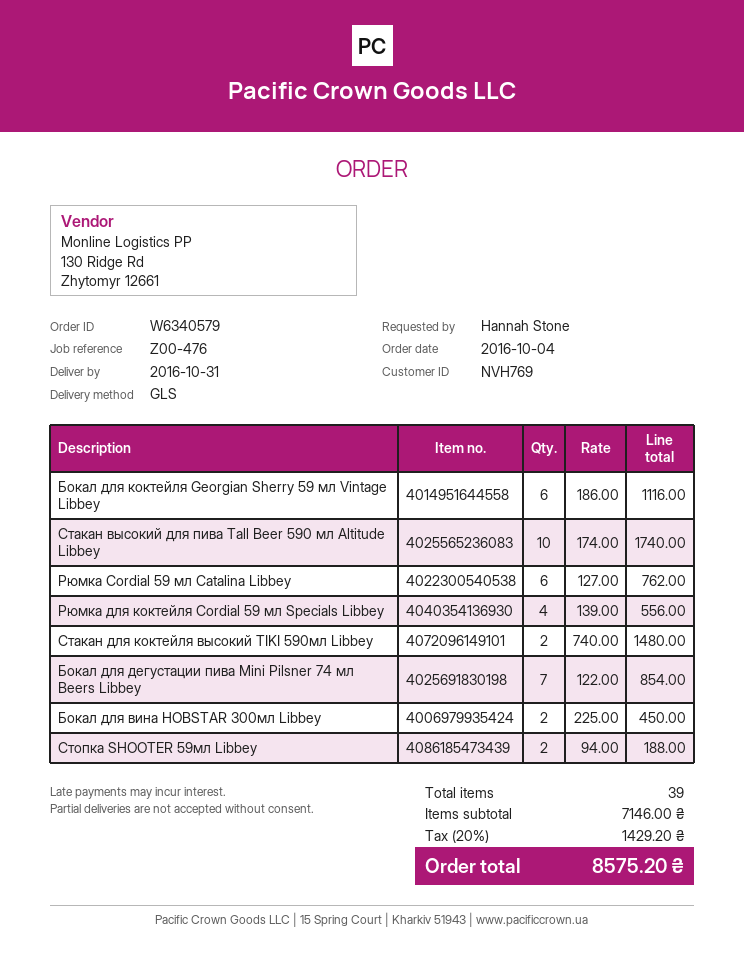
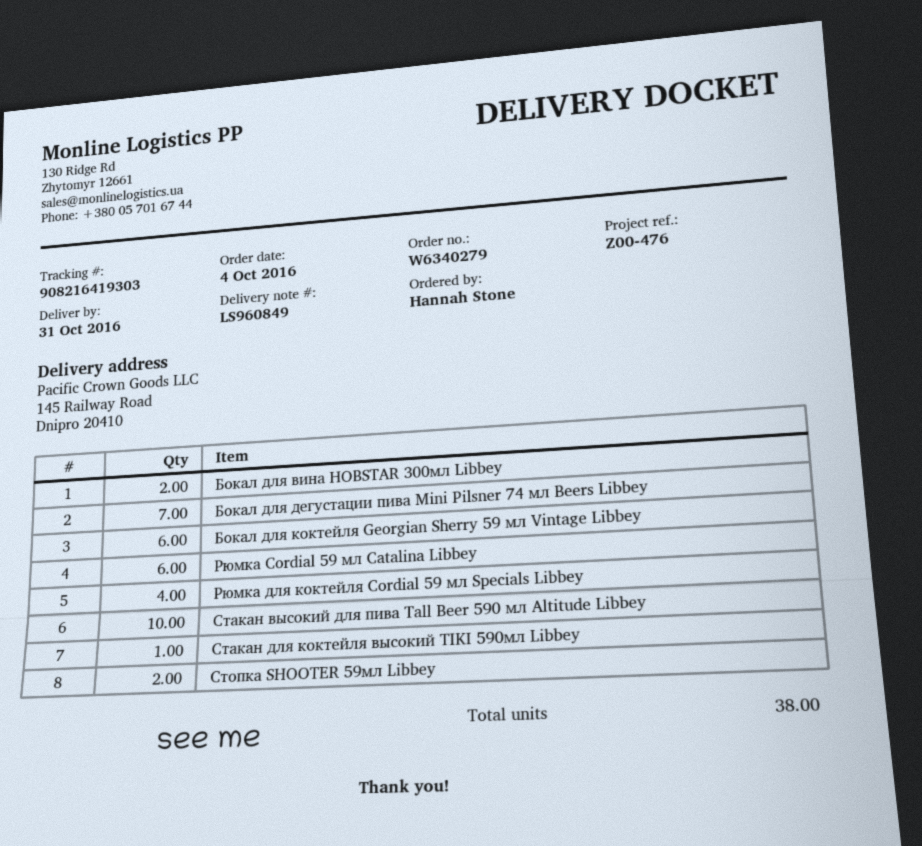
order number: W6340579 -> W6340279
Стакан для коктейля высокий TIKI 590мл Libbey: 2 -> 1
total quantity: 39 -> 38

